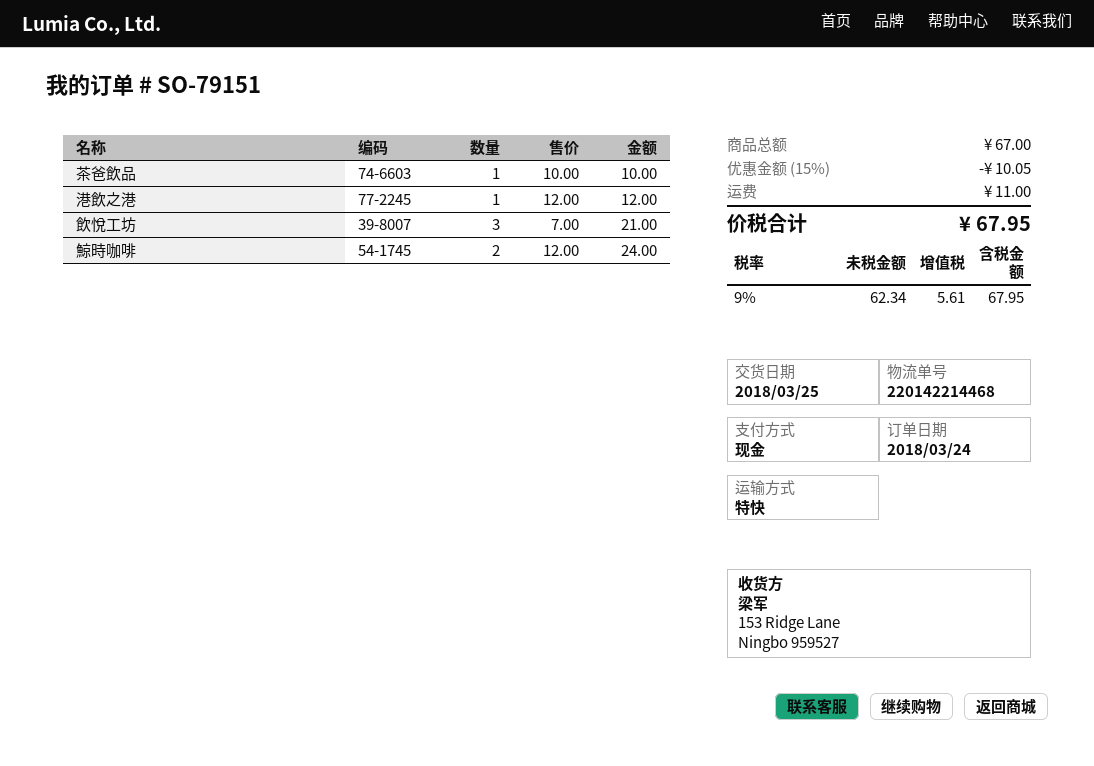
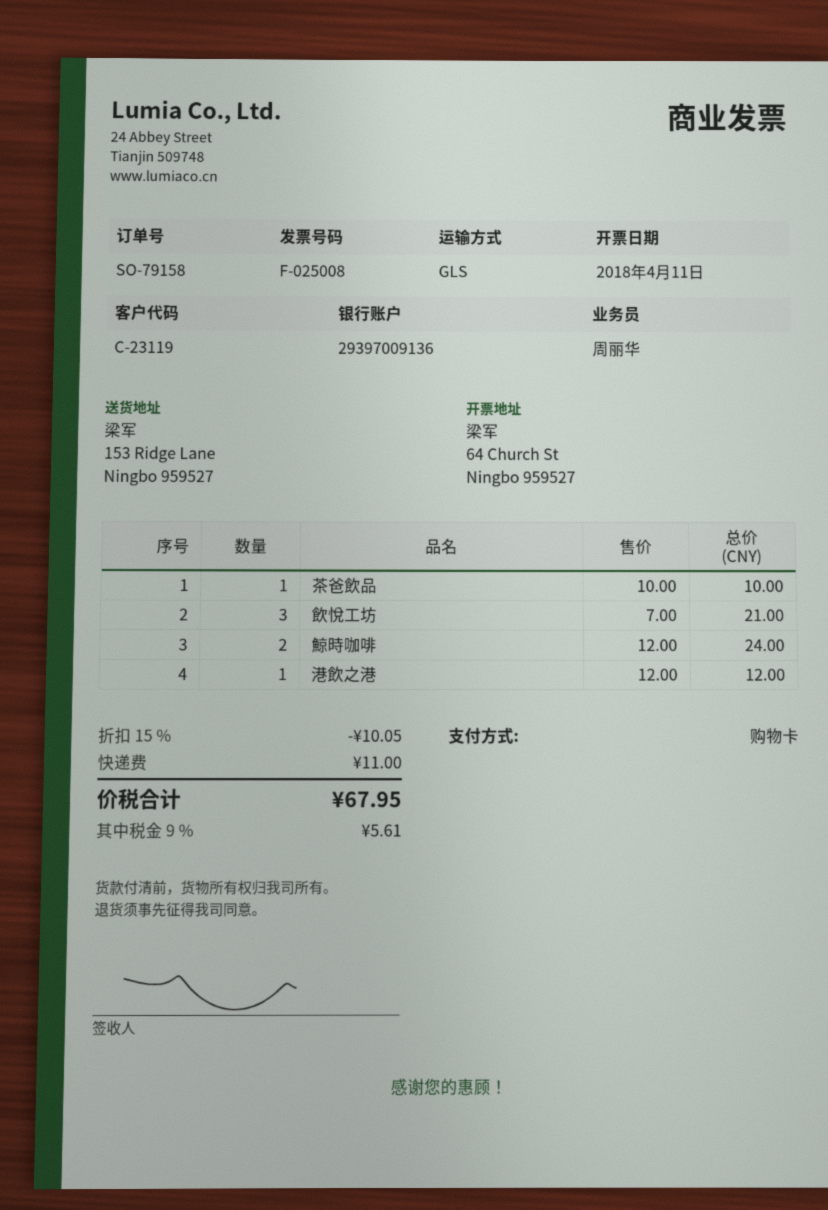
order number: SO-79151 -> SO-79158
payment method: cash -> gift card
shipping method: express -> GLS

